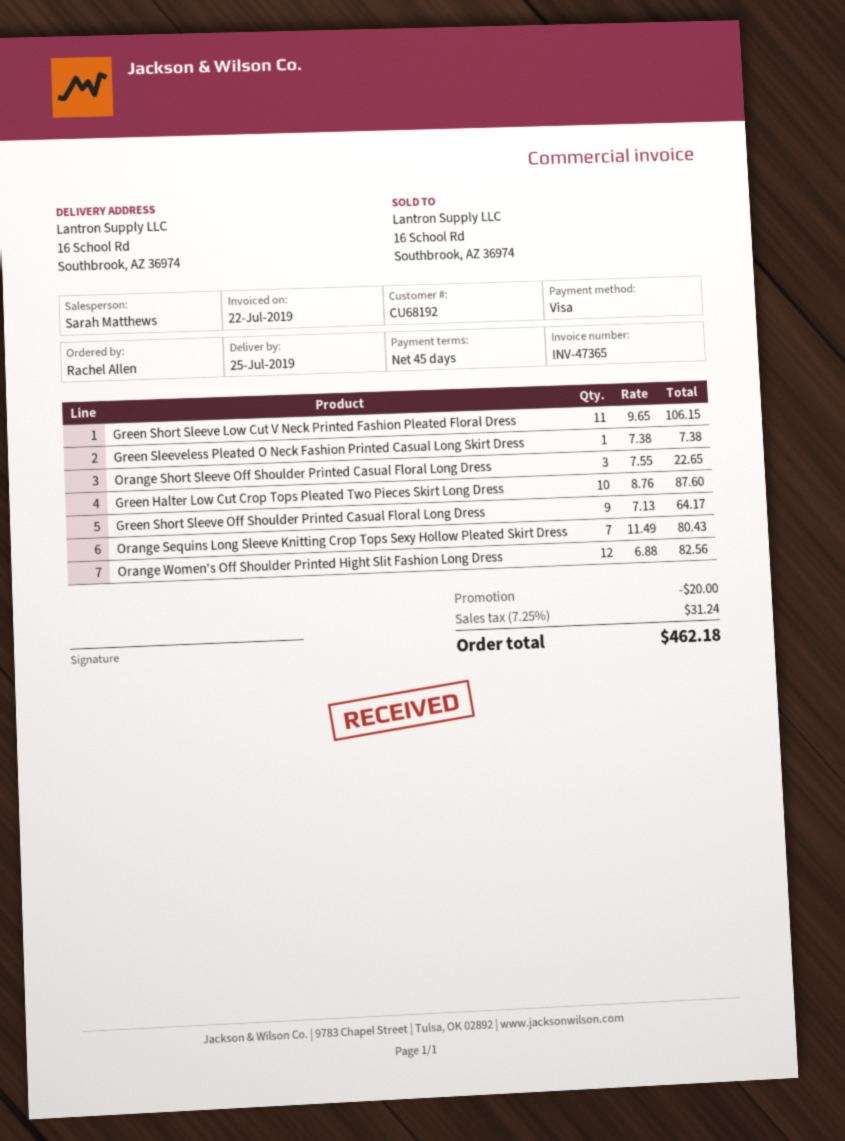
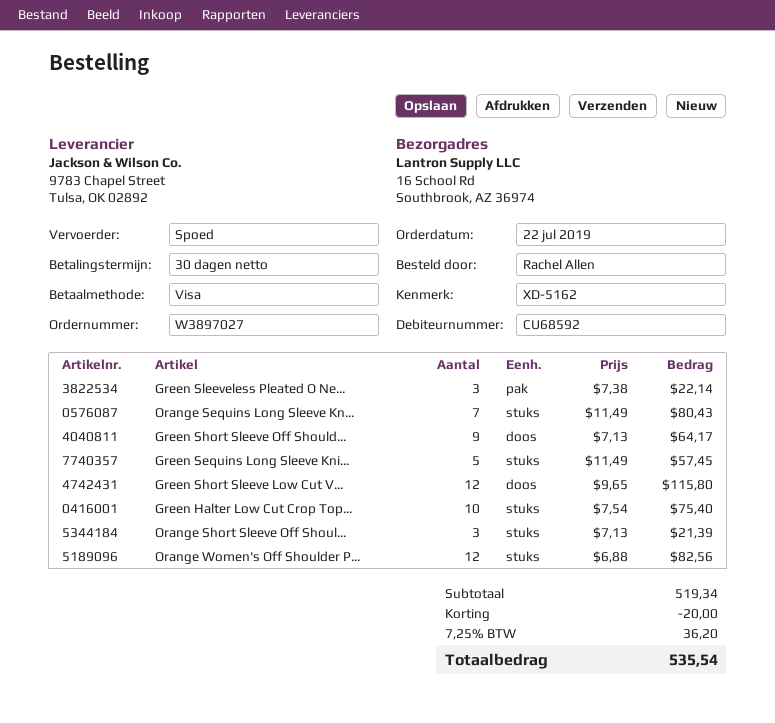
payment terms: 45 days -> 30 days
customer number: CU68192 -> CU68592
Green Short Sleeve Low Cut V Neck Printed Fashion Pleated Floral Dress: 11 x 9.65 = 106.15 -> 12 x 9.65 = 115.80
Green Sleeveless Pleated O Neck Fashion Printed Casual Long Skirt Dress: 1 x 7.38 = 7.38 -> 3 x 7.38 = 22.14
Orange Short Sleeve Off Shoulder Printed Casual Floral Long Dress: 3 x 7.55 = 22.65 -> 3 x 7.13 = 21.39
Green Halter Low Cut Crop Tops Pleated Two Pieces Skirt Long Dress: 10 x 8.76 = 87.60 -> 10 x 7.54 = 75.40
Green Sequins Long Sleeve Kni...: none -> 5 x 11.49 = 57.45
tax: 7.25% = 31.24 -> 7.25% = 36.20
total: 462.18 -> 535.54

